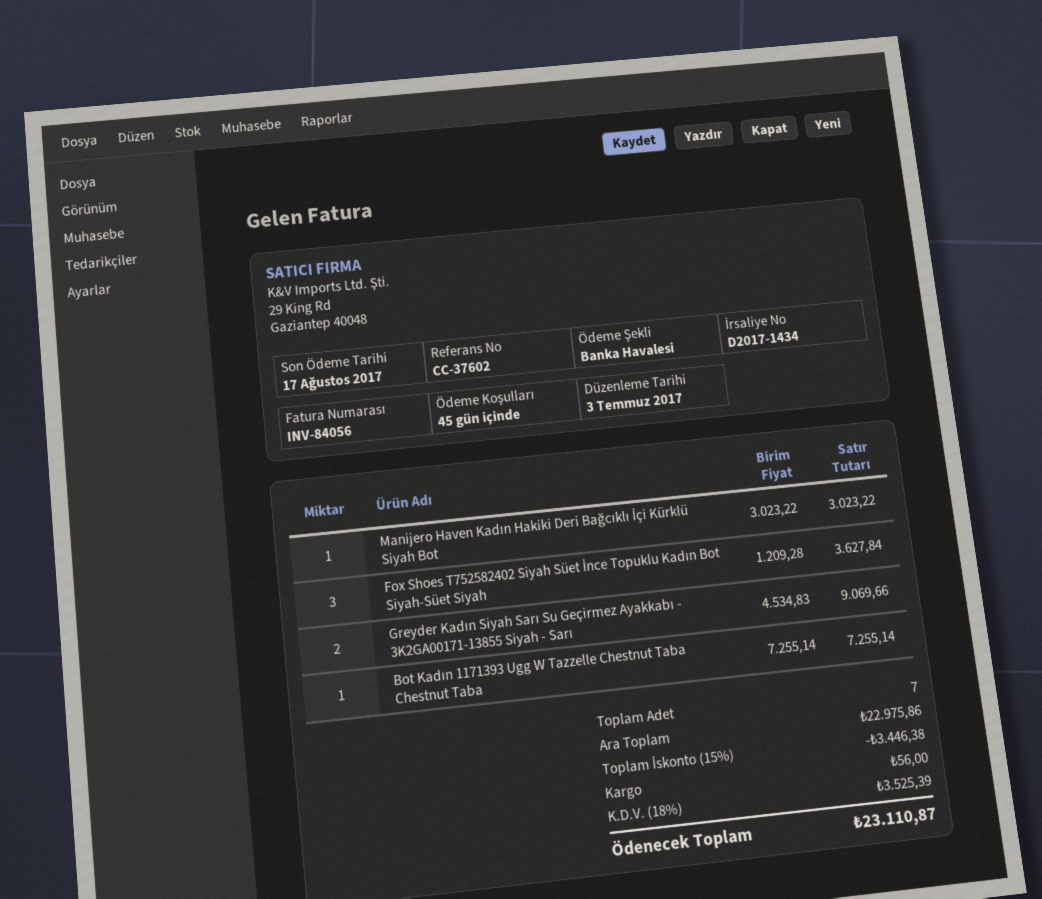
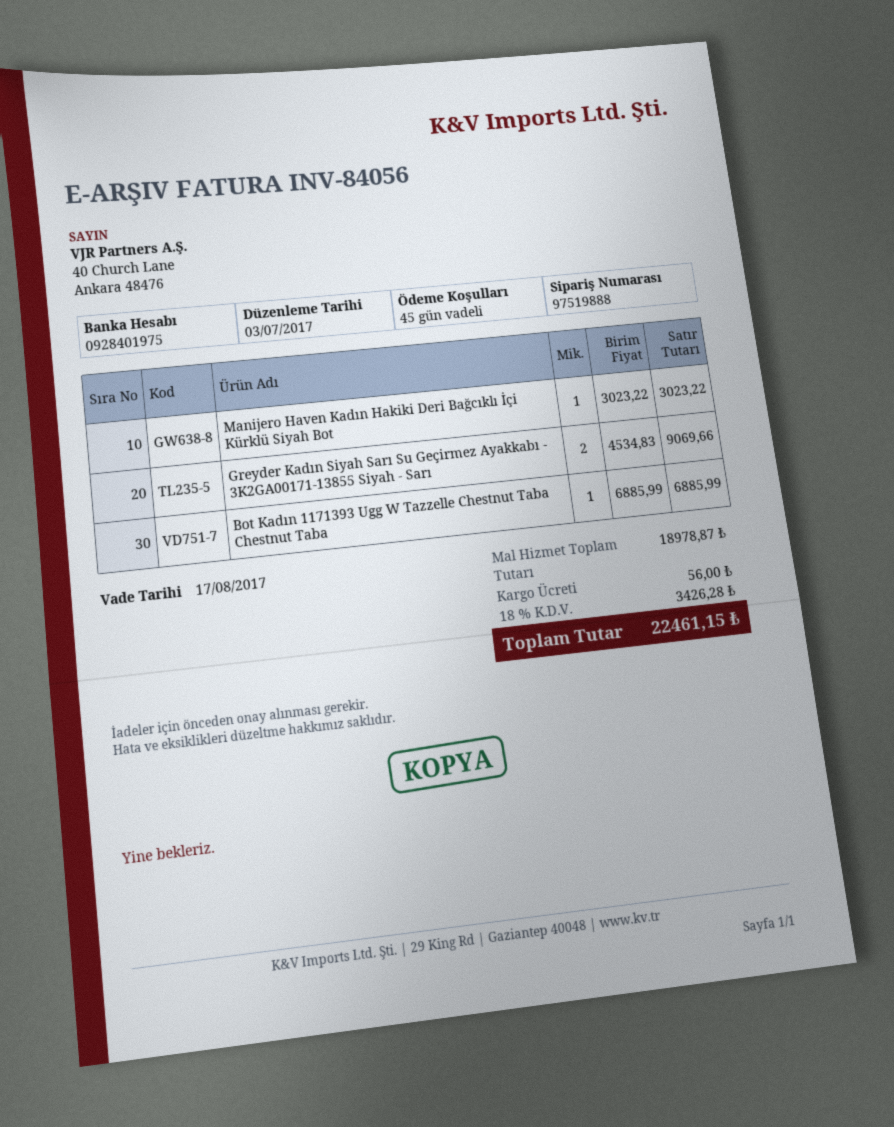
Fox Shoes T752582402 Siyah Süet İnce Topuklu Kadın Bot Siyah-Süet Siyah: 3 x 1209.28 = 3627.84 -> none
Bot Kadın 1171393 Ugg W Tazzelle Chestnut Taba Chestnut Taba: 1 x 7255.14 = 7255.14 -> 1 x 6885.99 = 6885.99
subtotal: 22975.86 -> 18978.87
discount: 15% = 3446.38 -> none
tax: 18% = 3525.39 -> 18% = 3426.28
total: 23110.87 -> 22461.15

